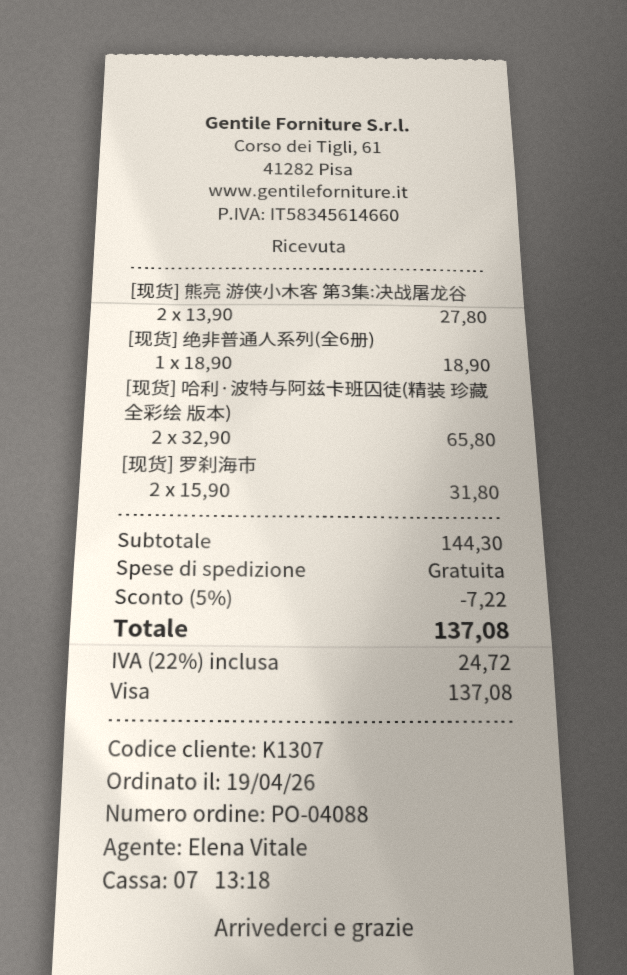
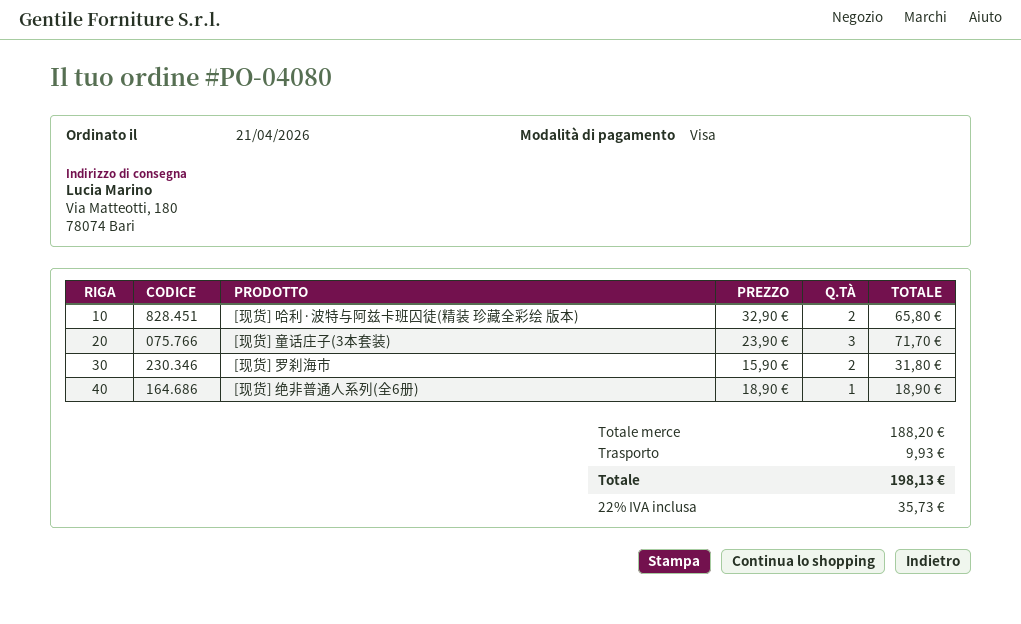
order number: PO-04088 -> PO-04080
order date: 2026-04-19 -> 2026-04-21
[现货] 熊亮 游侠小木客 第3集:决战屠龙谷: 2 x 13.90 = 27.80 -> none
[现货] 童话庄子(3本套装): none -> 3 x 23.90 = 71.70
subtotal: 144.30 -> 188.20
discount: 5% = 7.22 -> none
shipping: 0.00 -> 9.93
tax: 22% = 24.72 -> 22% = 35.73
total: 137.08 -> 198.13

